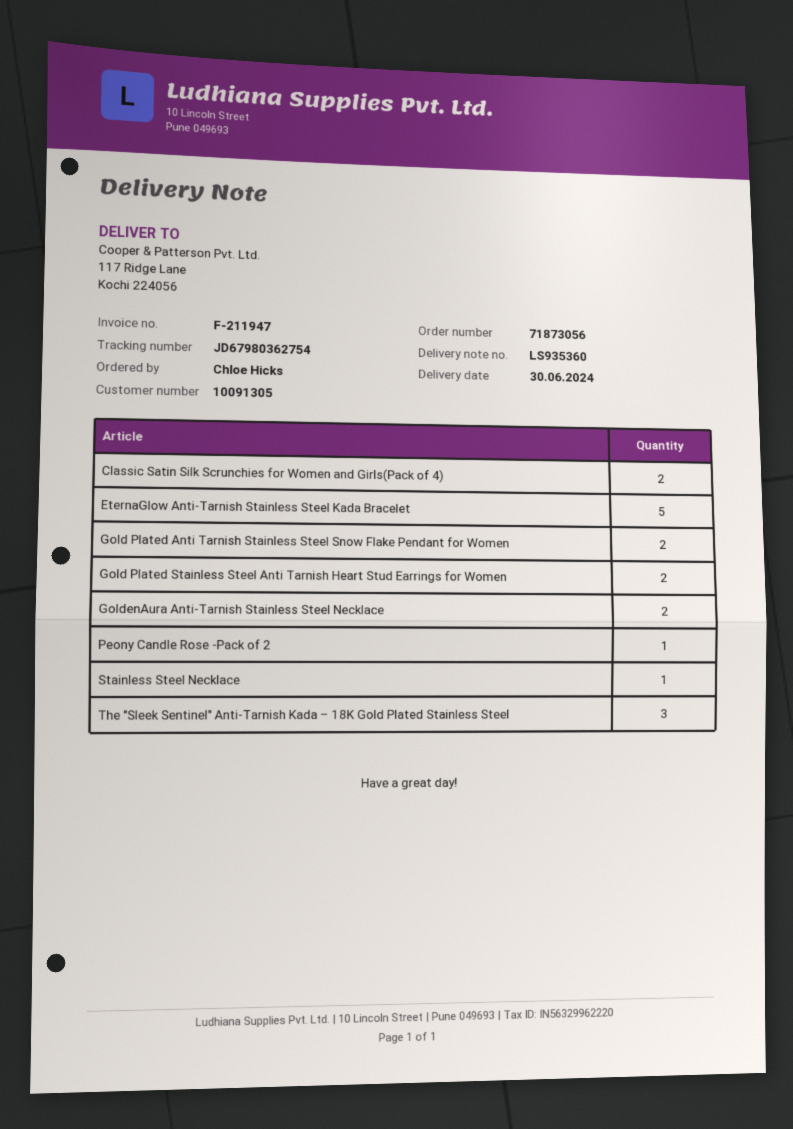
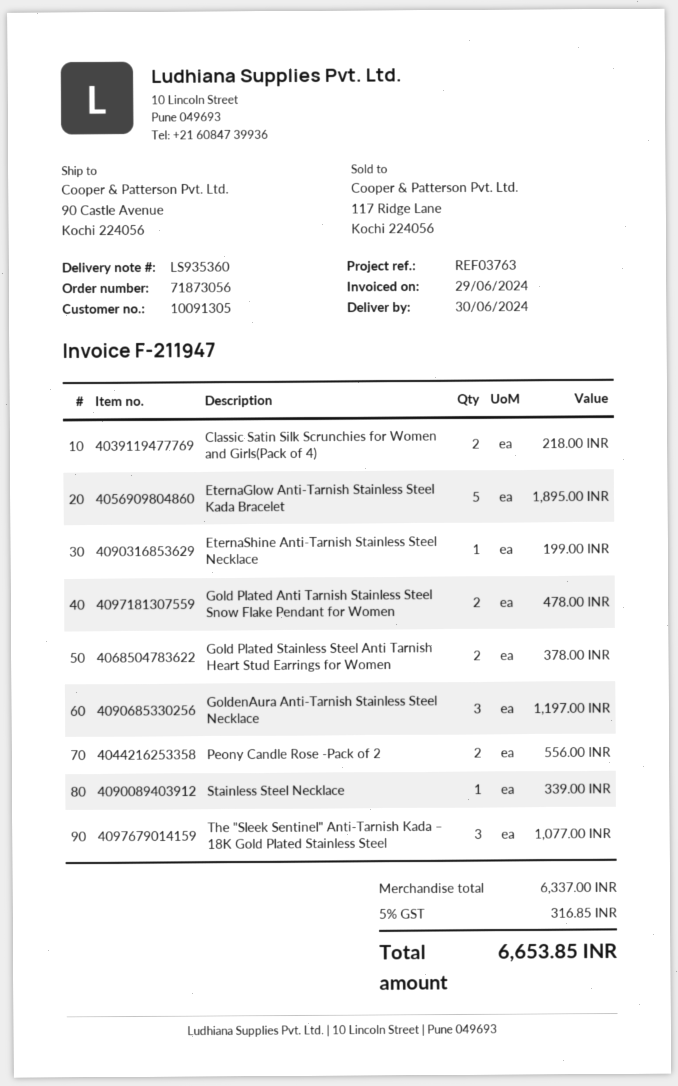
ship to: 117 Ridge Lane, Kochi 224056 -> 90 Castle Avenue, Kochi 224056
GoldenAura Anti-Tarnish Stainless Steel Necklace: 2 -> 3
Peony Candle Rose -Pack of 2: 1 -> 2
EternaShine Anti-Tarnish Stainless Steel Necklace: none -> 1

